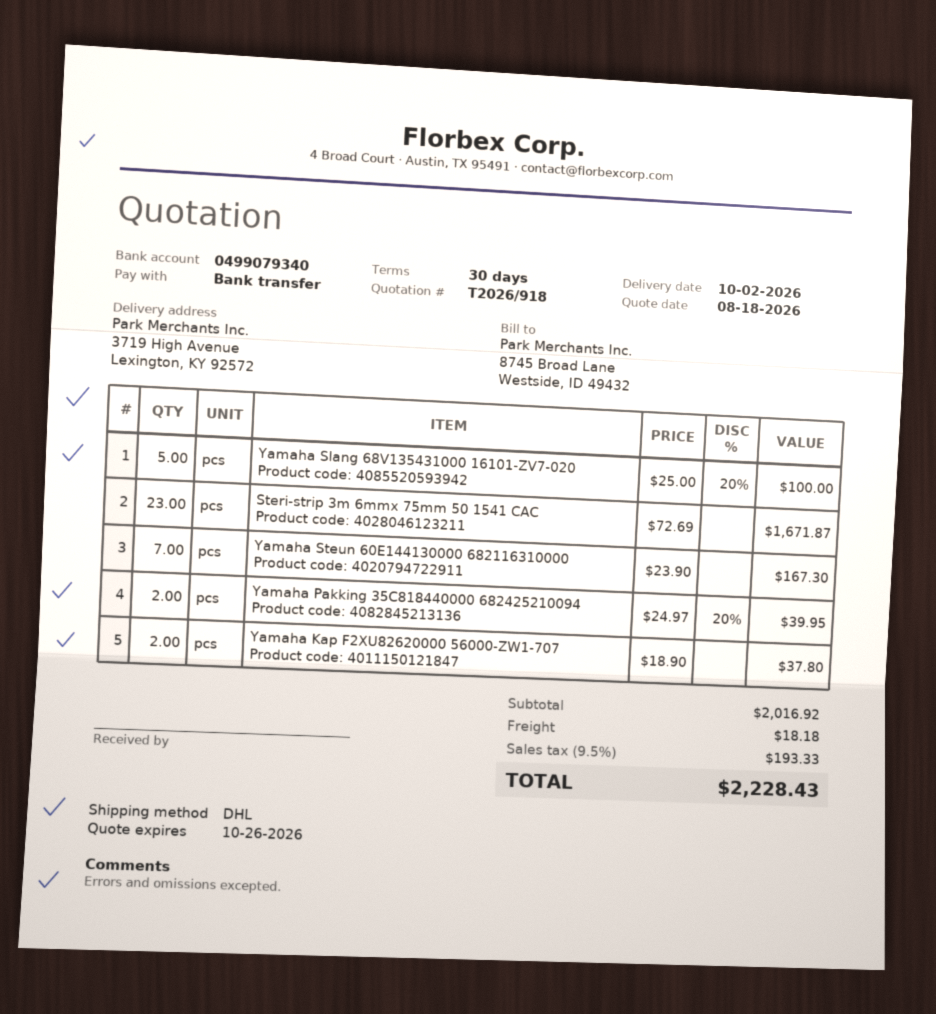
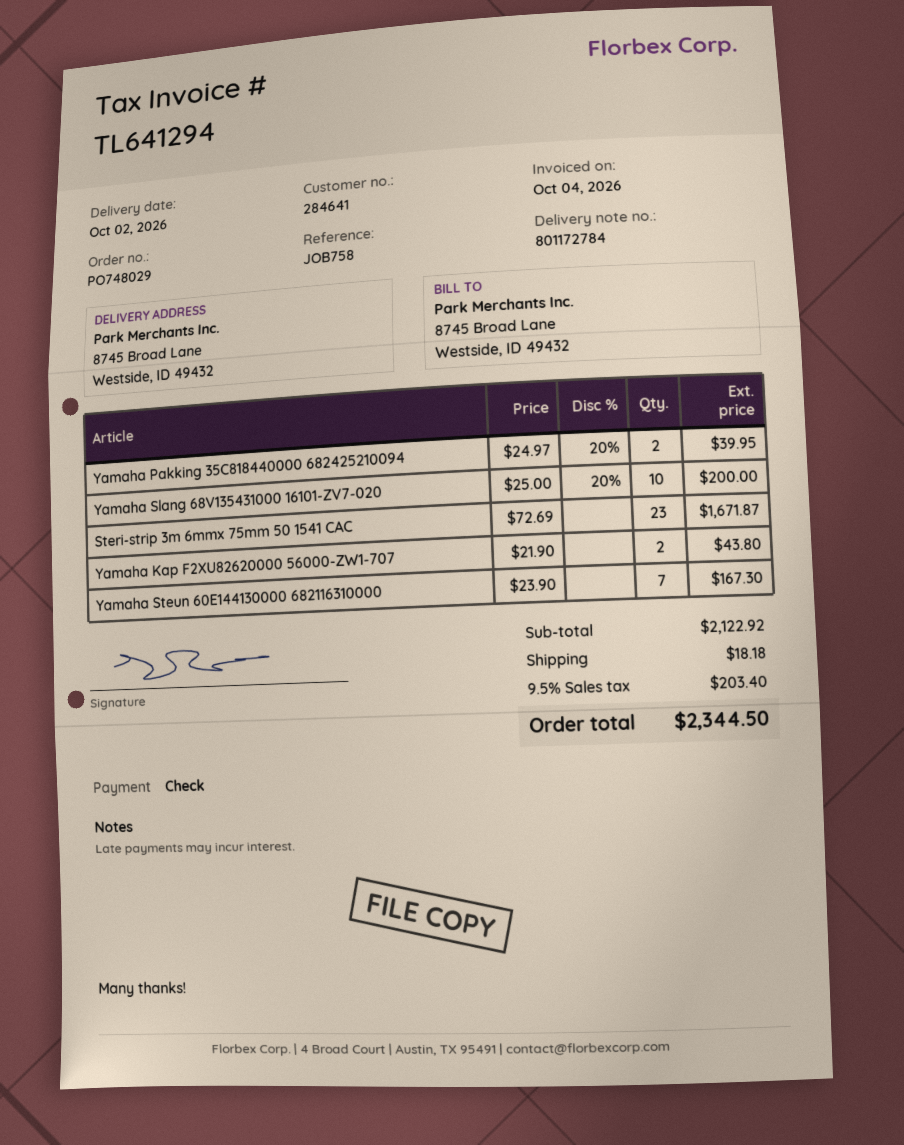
payment method: bank transfer -> cheque
ship to: 3719 High Avenue, Lexington, KY 92572 -> 8745 Broad Lane, Westside, ID 49432
Yamaha Slang 68V135431000 16101-ZV7-020: 5 x 25.00 - 20% = 100.00 -> 10 x 25.00 - 20% = 200.00
Yamaha Kap F2XU82620000 56000-ZW1-707: 2 x 18.90 = 37.80 -> 2 x 21.90 = 43.80
subtotal: 2016.92 -> 2122.92
tax: 9.5% = 193.33 -> 9.5% = 203.40
total: 2228.43 -> 2344.50

